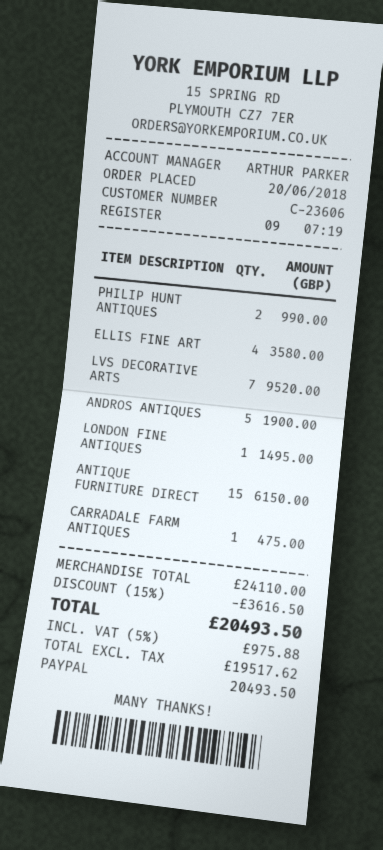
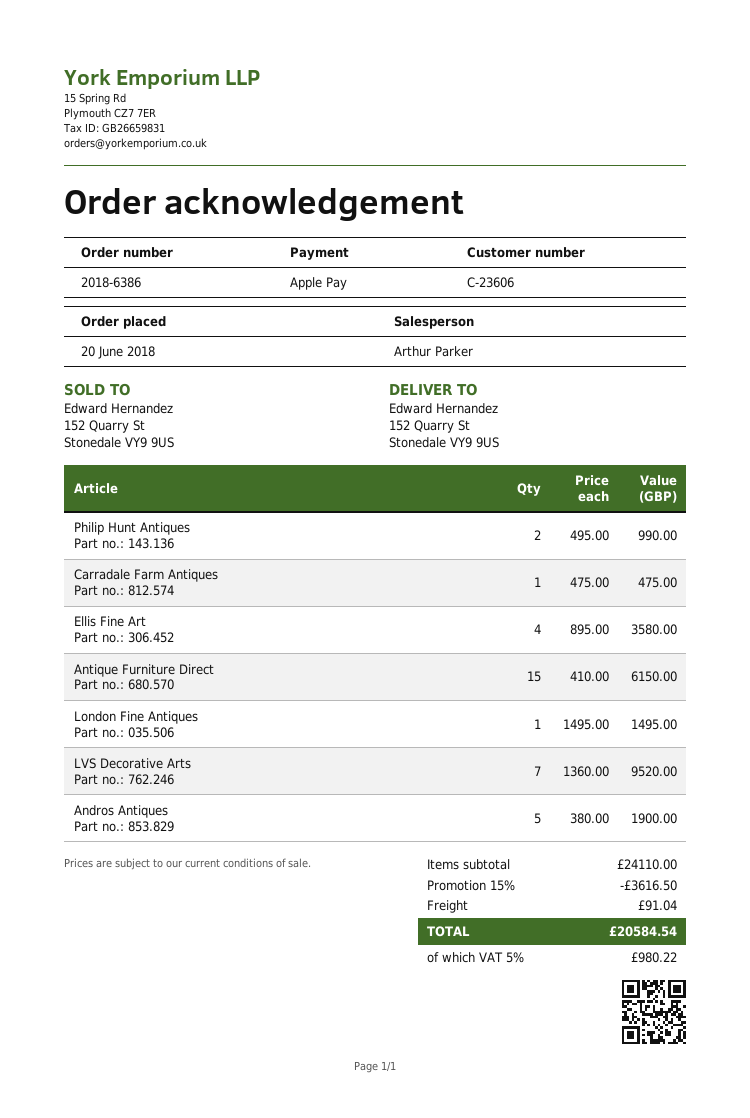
payment method: PayPal -> Apple Pay
shipping: none -> 91.04
tax: 5% = 975.88 -> 5% = 980.22
total: 20493.50 -> 20584.54

